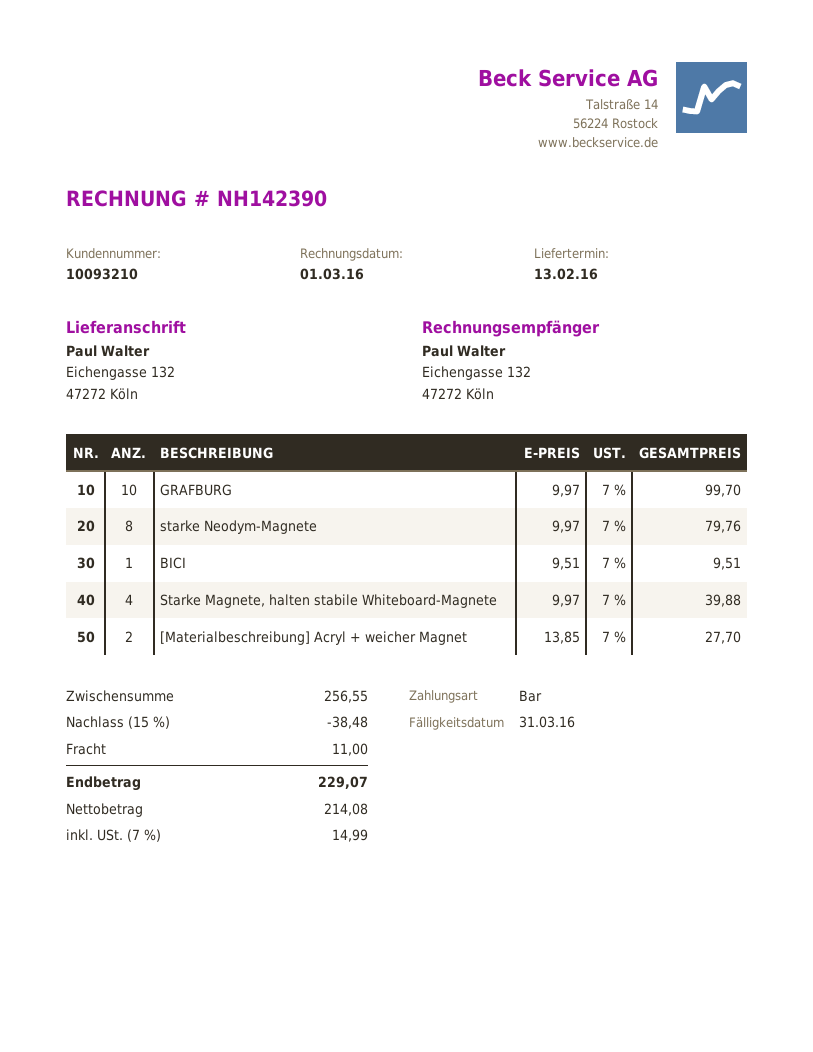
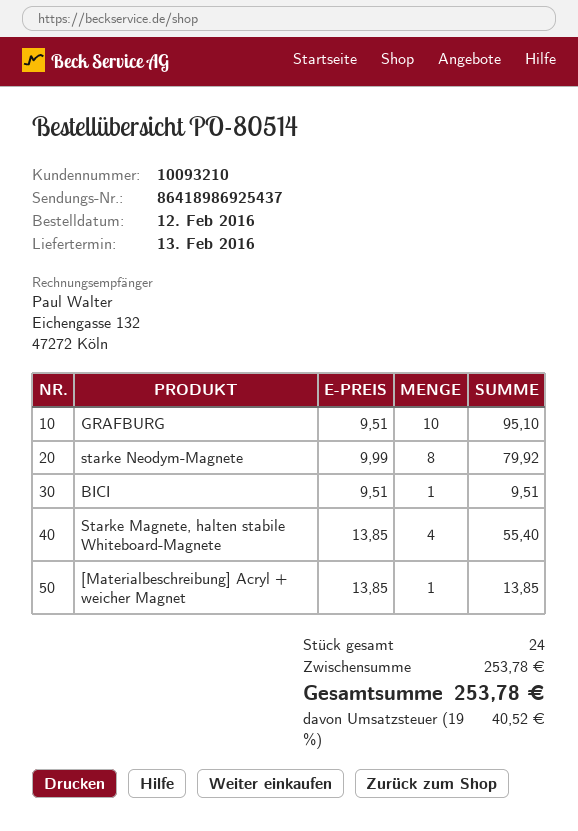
GRAFBURG: 10 x 9.97 = 99.70 -> 10 x 9.51 = 95.10
starke Neodym-Magnete: 8 x 9.97 = 79.76 -> 8 x 9.99 = 79.92
Starke Magnete, halten stabile Whiteboard-Magnete: 4 x 9.97 = 39.88 -> 4 x 13.85 = 55.40
[Materialbeschreibung] Acryl + weicher Magnet: 2 x 13.85 = 27.70 -> 1 x 13.85 = 13.85
subtotal: 256.55 -> 253.78
discount: 15% = 38.48 -> none
shipping: 11.00 -> none
tax: 7% = 14.99 -> 19% = 40.52
total: 229.07 -> 253.78

